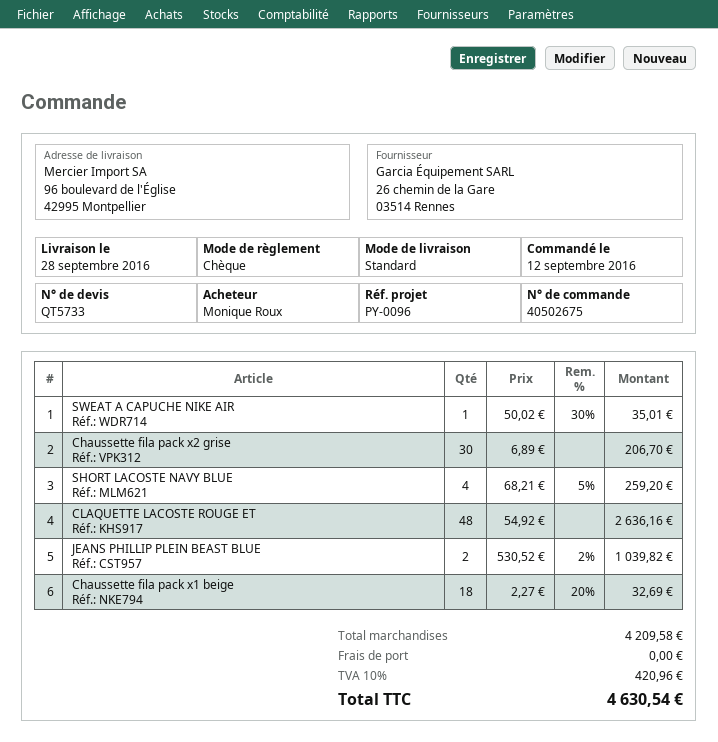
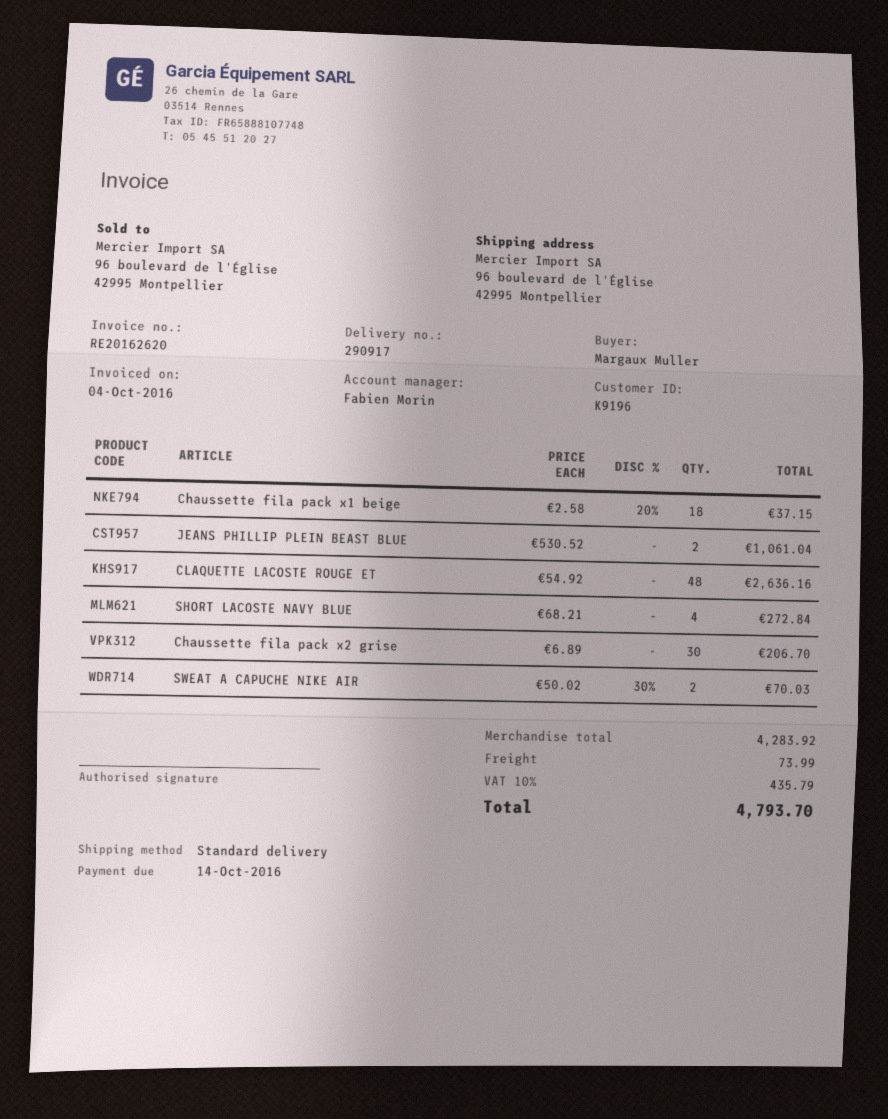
ordered by: Monique Roux -> Margaux Muller
SWEAT A CAPUCHE NIKE AIR: 1 x 50.02 - 30% = 35.01 -> 2 x 50.02 - 30% = 70.03
SHORT LACOSTE NAVY BLUE: 4 x 68.21 - 5% = 259.20 -> 4 x 68.21 = 272.84
JEANS PHILLIP PLEIN BEAST BLUE: 2 x 530.52 - 2% = 1039.82 -> 2 x 530.52 = 1061.04
Chaussette fila pack x1 beige: 18 x 2.27 - 20% = 32.69 -> 18 x 2.58 - 20% = 37.15
subtotal: 4209.58 -> 4283.92
shipping: 0.00 -> 73.99
tax: 10% = 420.96 -> 10% = 435.79
total: 4630.54 -> 4793.70

